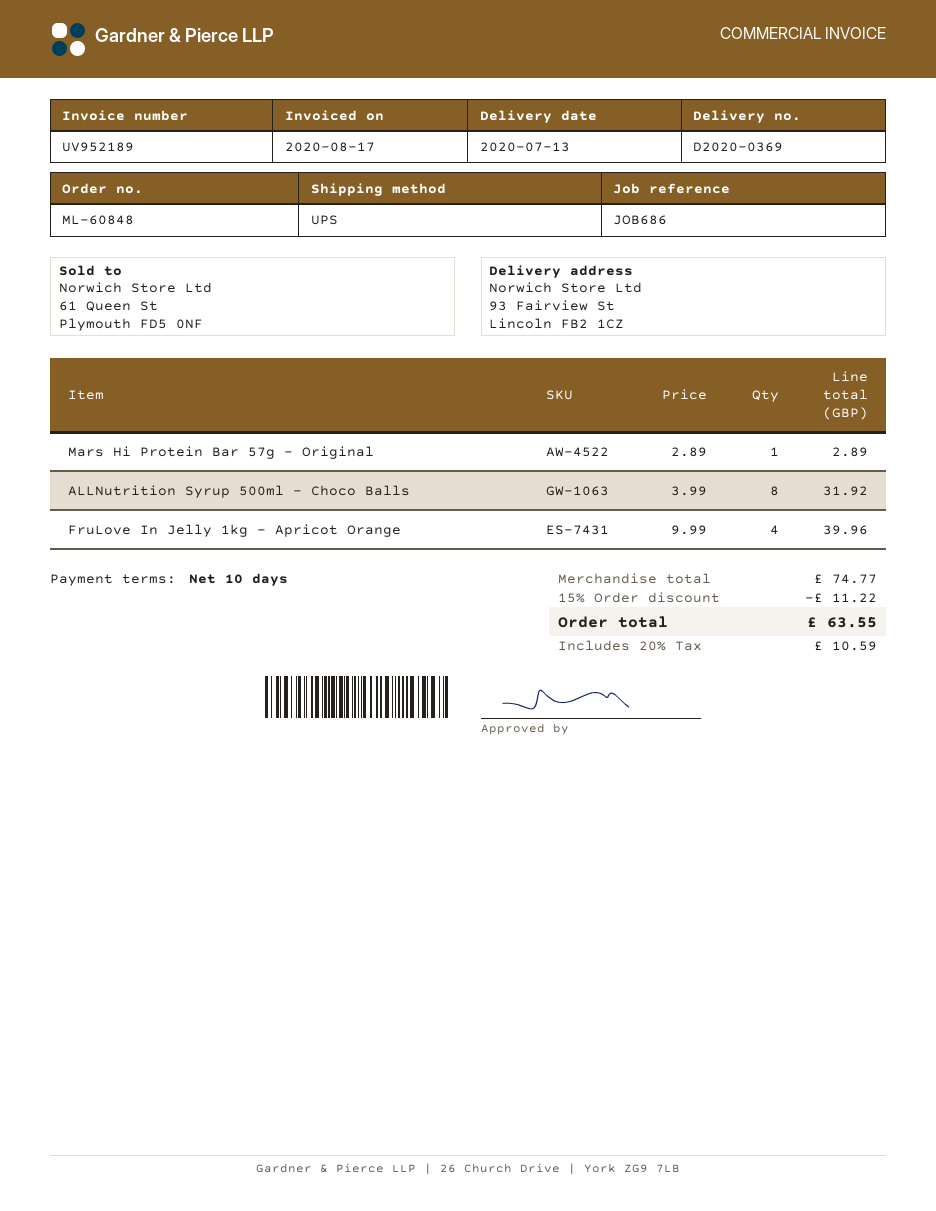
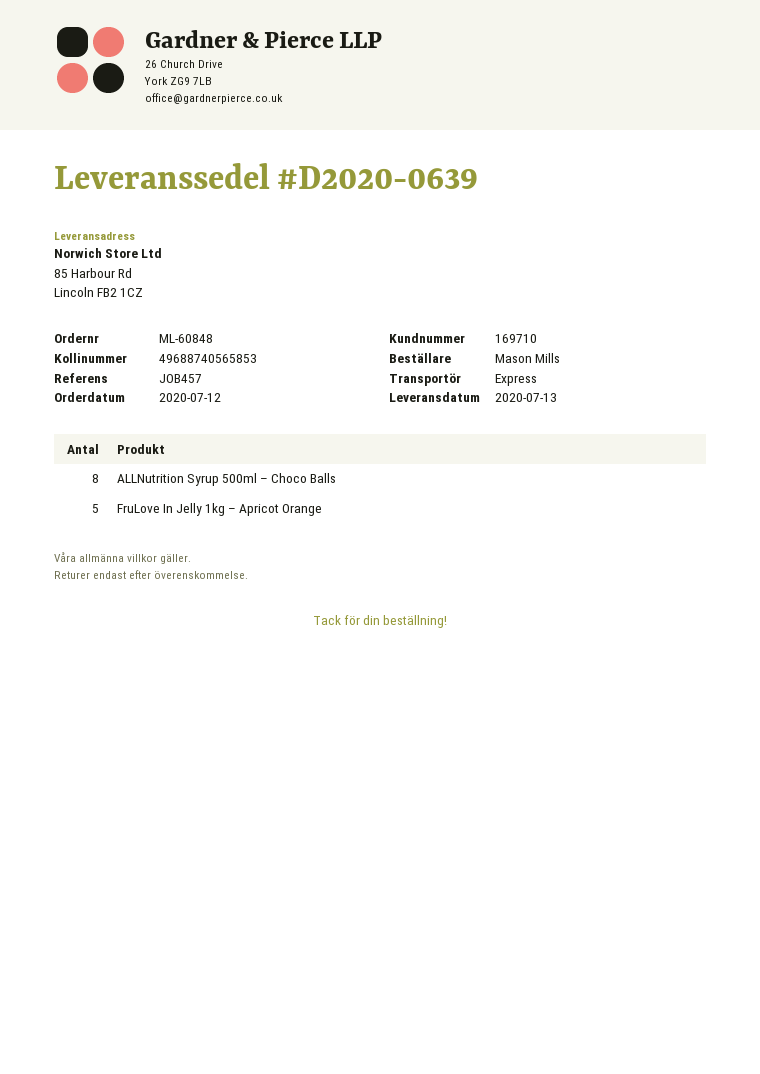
delivery note number: D2020-0369 -> D2020-0639
reference: JOB686 -> JOB457
shipping method: UPS -> express
ship to: 93 Fairview St, Lincoln FB2 1CZ -> 85 Harbour Rd, Lincoln FB2 1CZ
Mars Hi Protein Bar 57g – Original: 1 -> none
FruLove In Jelly 1kg – Apricot Orange: 4 -> 5

